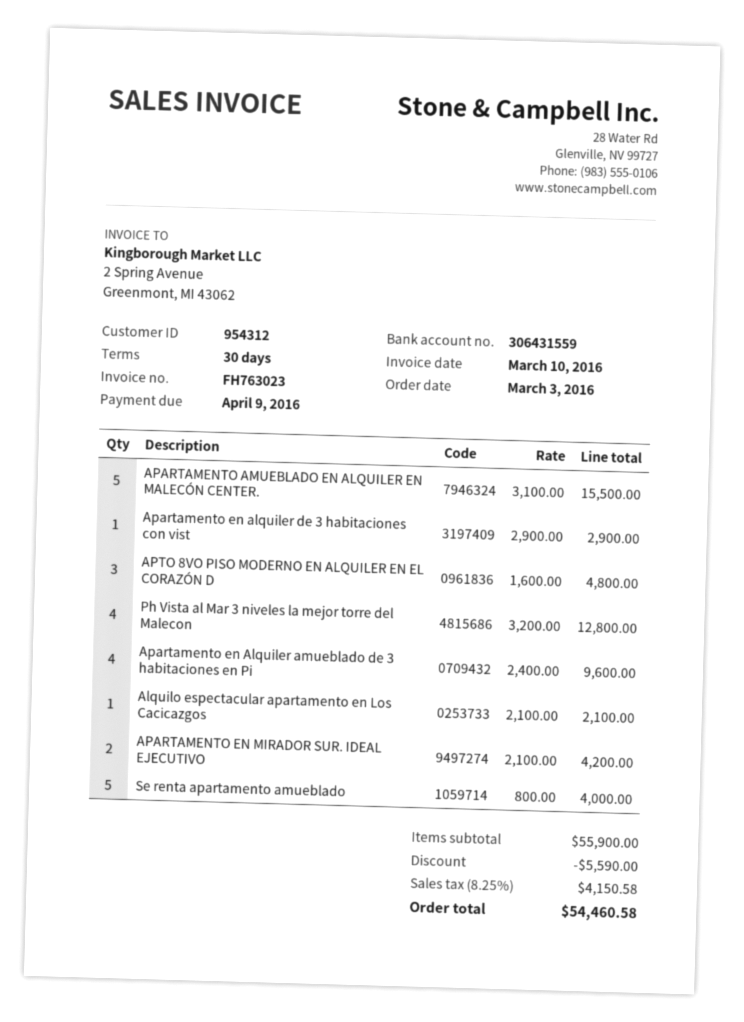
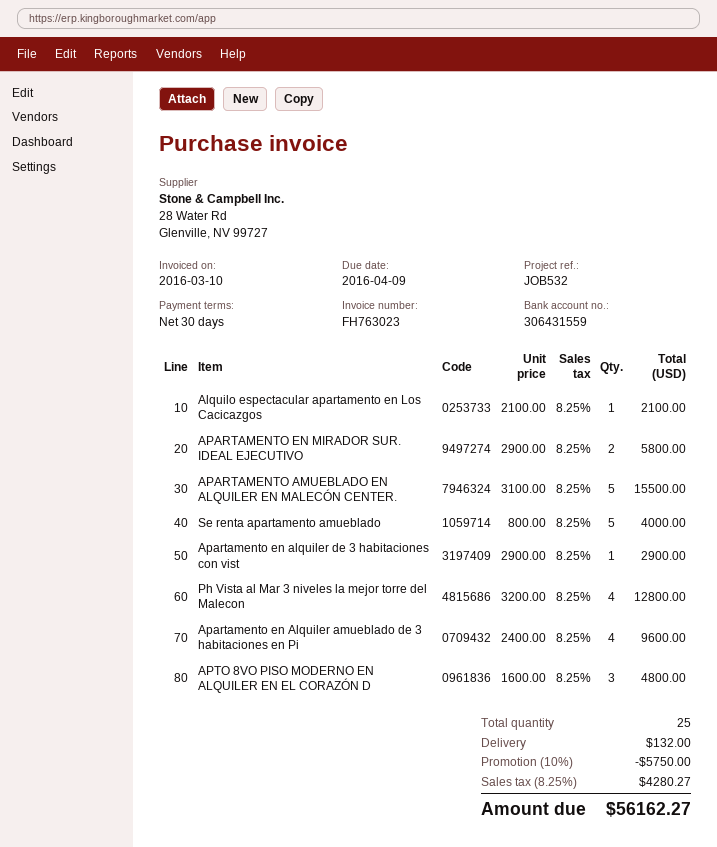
APARTAMENTO EN MIRADOR SUR. IDEAL EJECUTIVO: 2 x 2100.00 = 4200.00 -> 2 x 2900.00 = 5800.00
discount: 5590.00 -> 5750.00
shipping: none -> 132.00
tax: 8.25% = 4150.58 -> 8.25% = 4280.27
total: 54460.58 -> 56162.27

